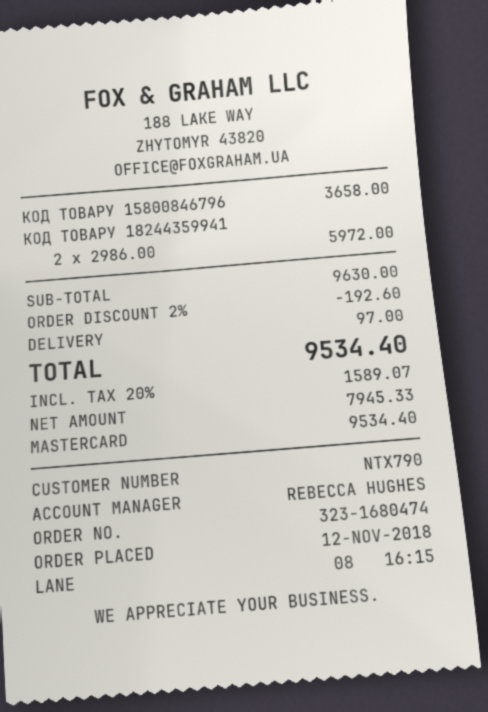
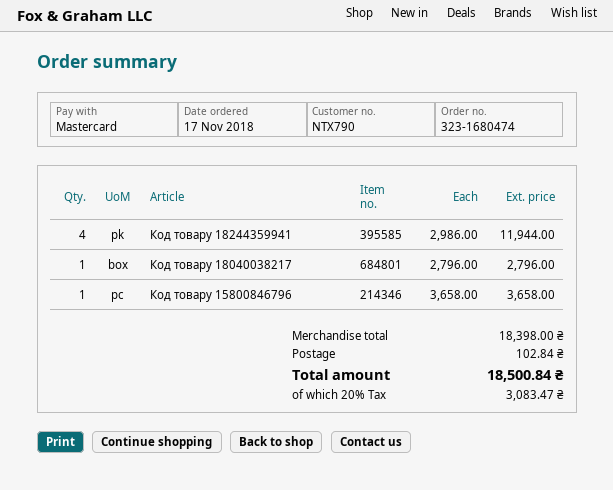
order date: 2018-11-12 -> 2018-11-17
КОД ТОВАРУ 18244359941: 2 x 2986.00 = 5972.00 -> 4 x 2986.00 = 11944.00
Код товару 18040038217: none -> 1 x 2796.00 = 2796.00
subtotal: 9630.00 -> 18398.00
discount: 2% = 192.60 -> none
shipping: 97.00 -> 102.84
tax: 20% = 1589.07 -> 20% = 3083.47
total: 9534.40 -> 18500.84

